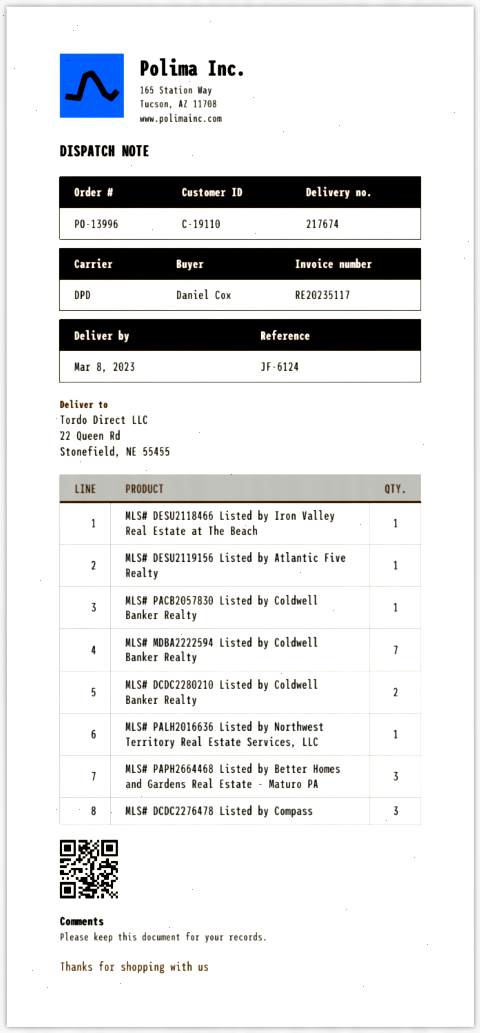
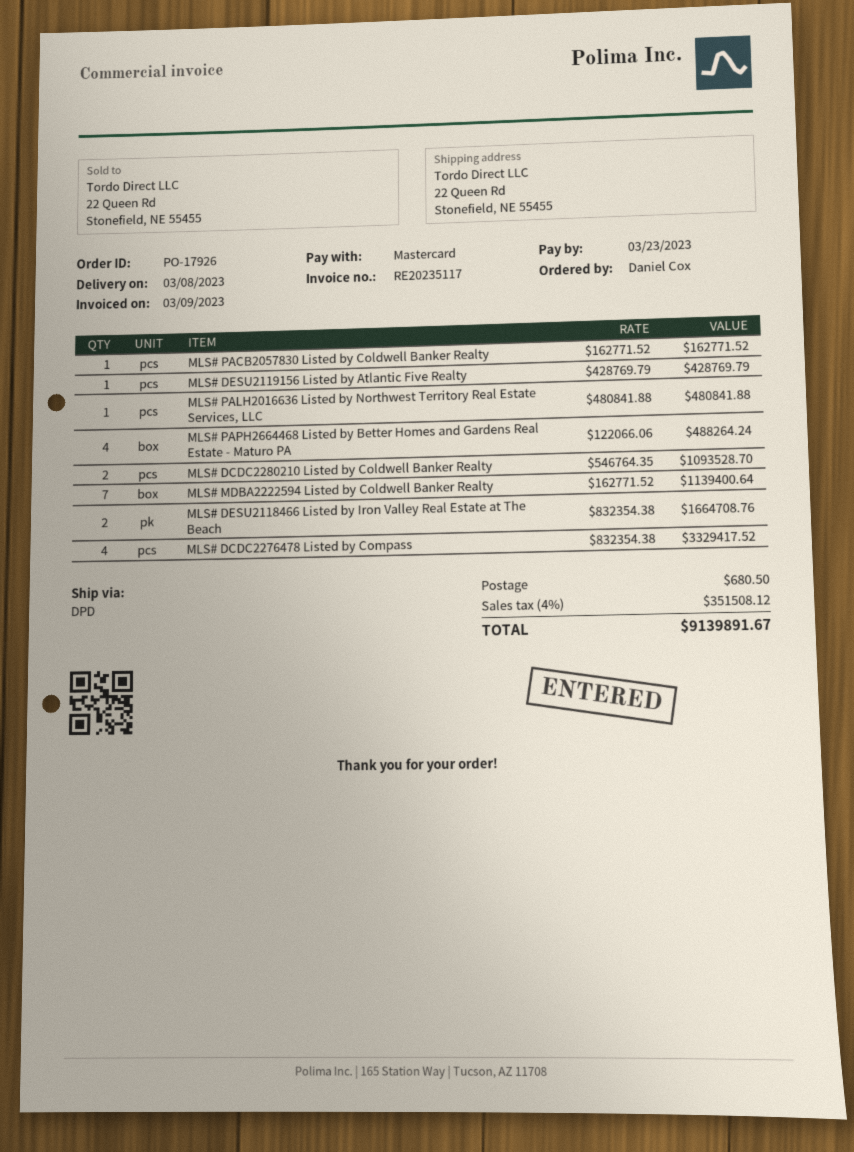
order number: PO-13996 -> PO-17926
MLS# DESU2118466 Listed by Iron Valley Real Estate at The Beach: 1 -> 2
MLS# PAPH2664468 Listed by Better Homes and Gardens Real Estate - Maturo PA: 3 -> 4
MLS# DCDC2276478 Listed by Compass: 3 -> 4

